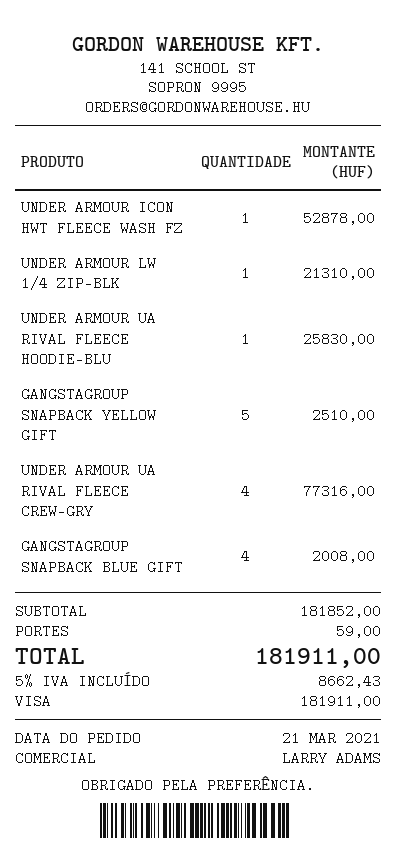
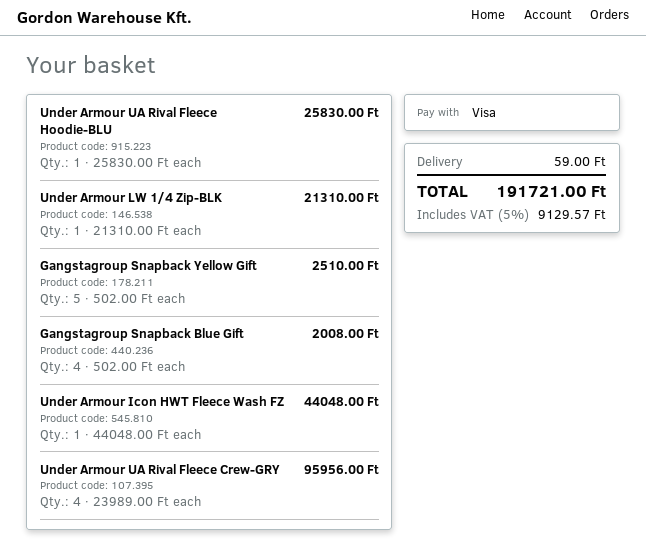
UNDER ARMOUR ICON HWT FLEECE WASH FZ: 1 for 52878.00 -> 1 for 44048.00
UNDER ARMOUR UA RIVAL FLEECE CREW-GRY: 4 for 77316.00 -> 4 for 95956.00
tax: 5% = 8662.43 -> 5% = 9129.57
total: 181911.00 -> 191721.00

